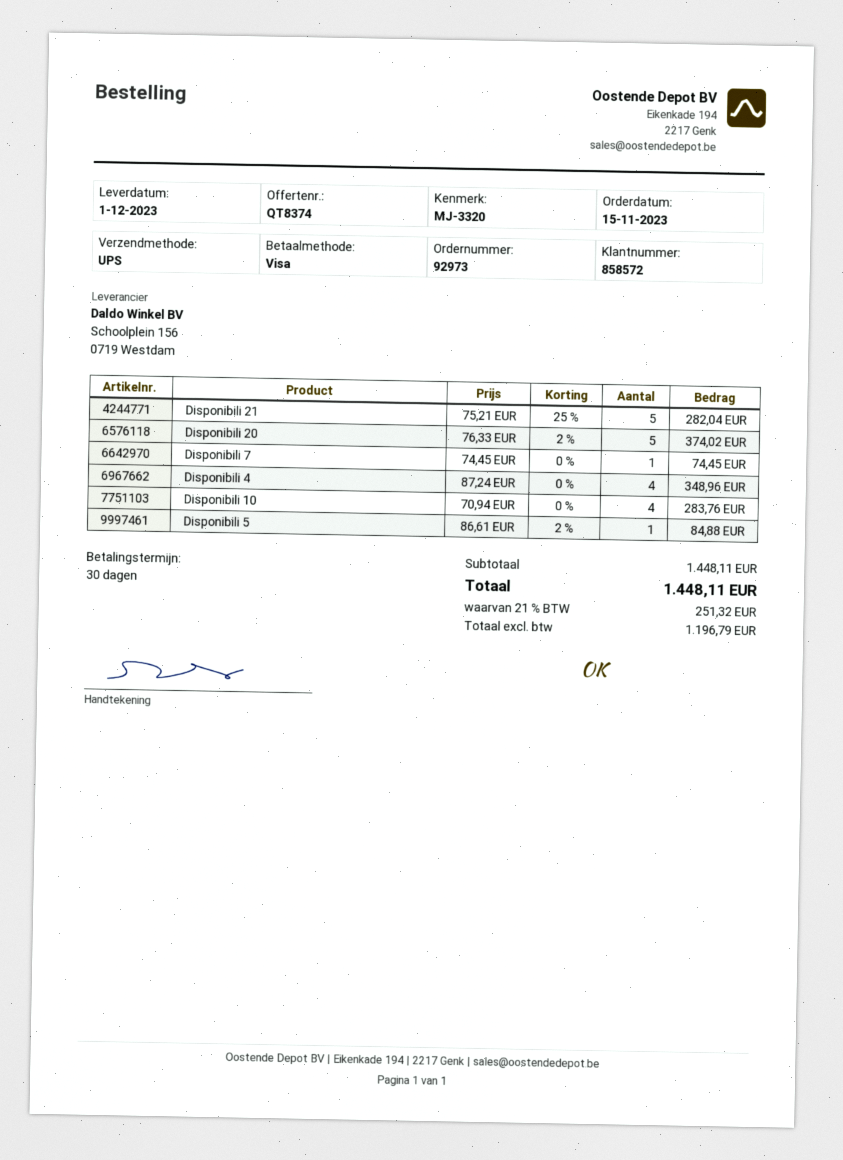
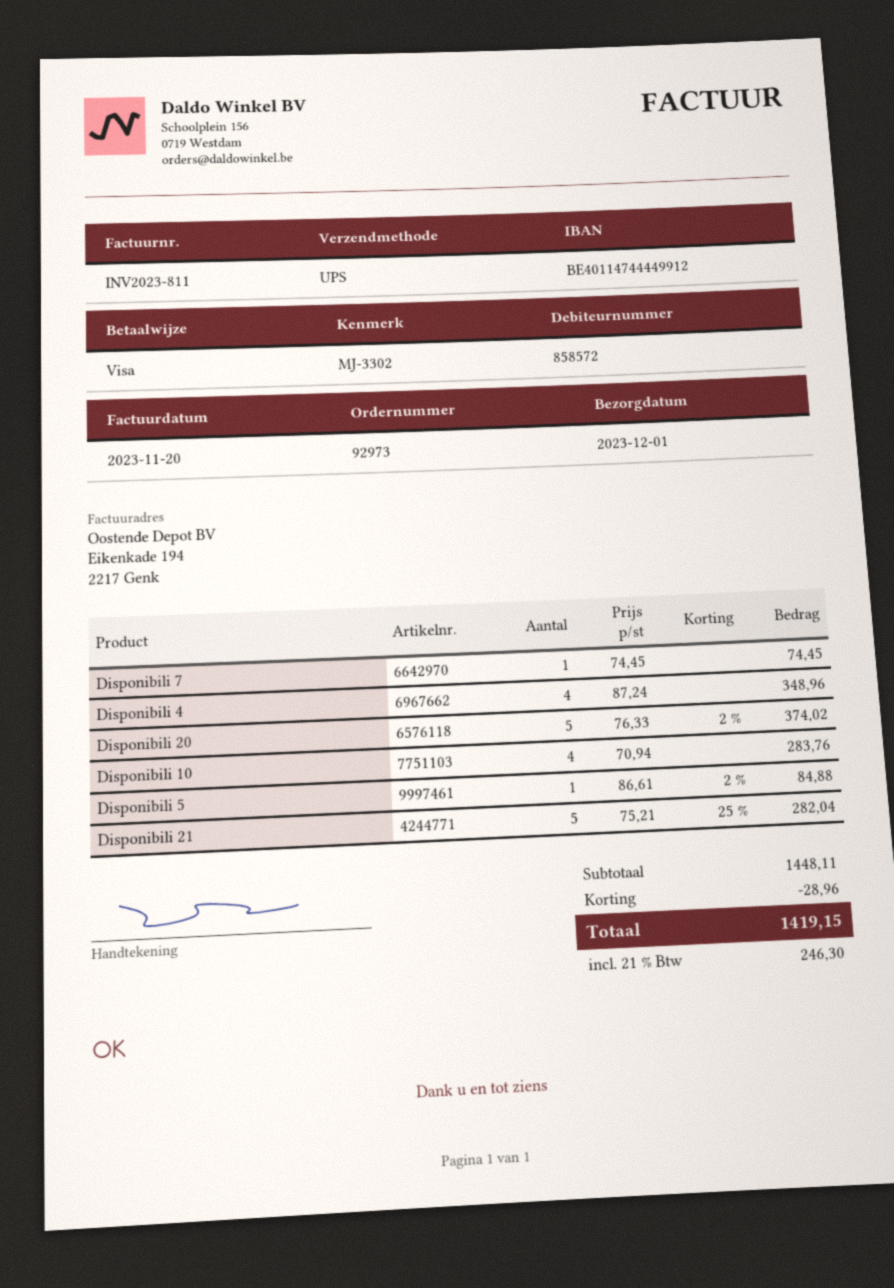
reference: MJ-3320 -> MJ-3302
discount: none -> 28.96
tax: 21% = 251.32 -> 21% = 246.30
total: 1448.11 -> 1419.15

